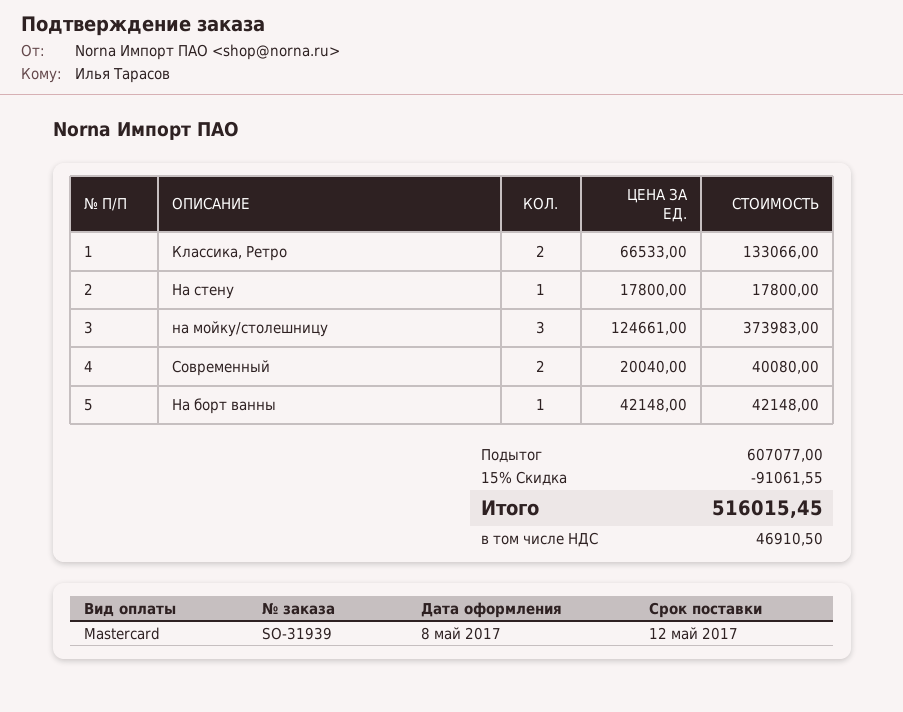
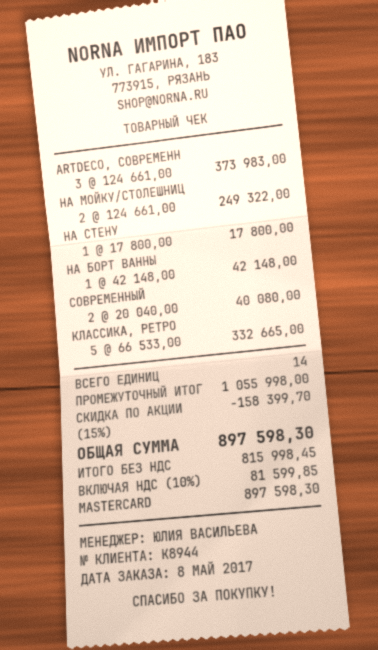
Классика, Ретро: 2 x 66533.00 = 133066.00 -> 5 x 66533.00 = 332665.00
на мойку/столешницу: 3 x 124661.00 = 373983.00 -> 2 x 124661.00 = 249322.00
ARTDECO, СОВРЕМЕНН: none -> 3 x 124661.00 = 373983.00
subtotal: 607077.00 -> 1055998.00
discount: 15% = 91061.55 -> 15% = 158399.70
tax: 46910.50 -> 81599.85
total: 516015.45 -> 897598.30

